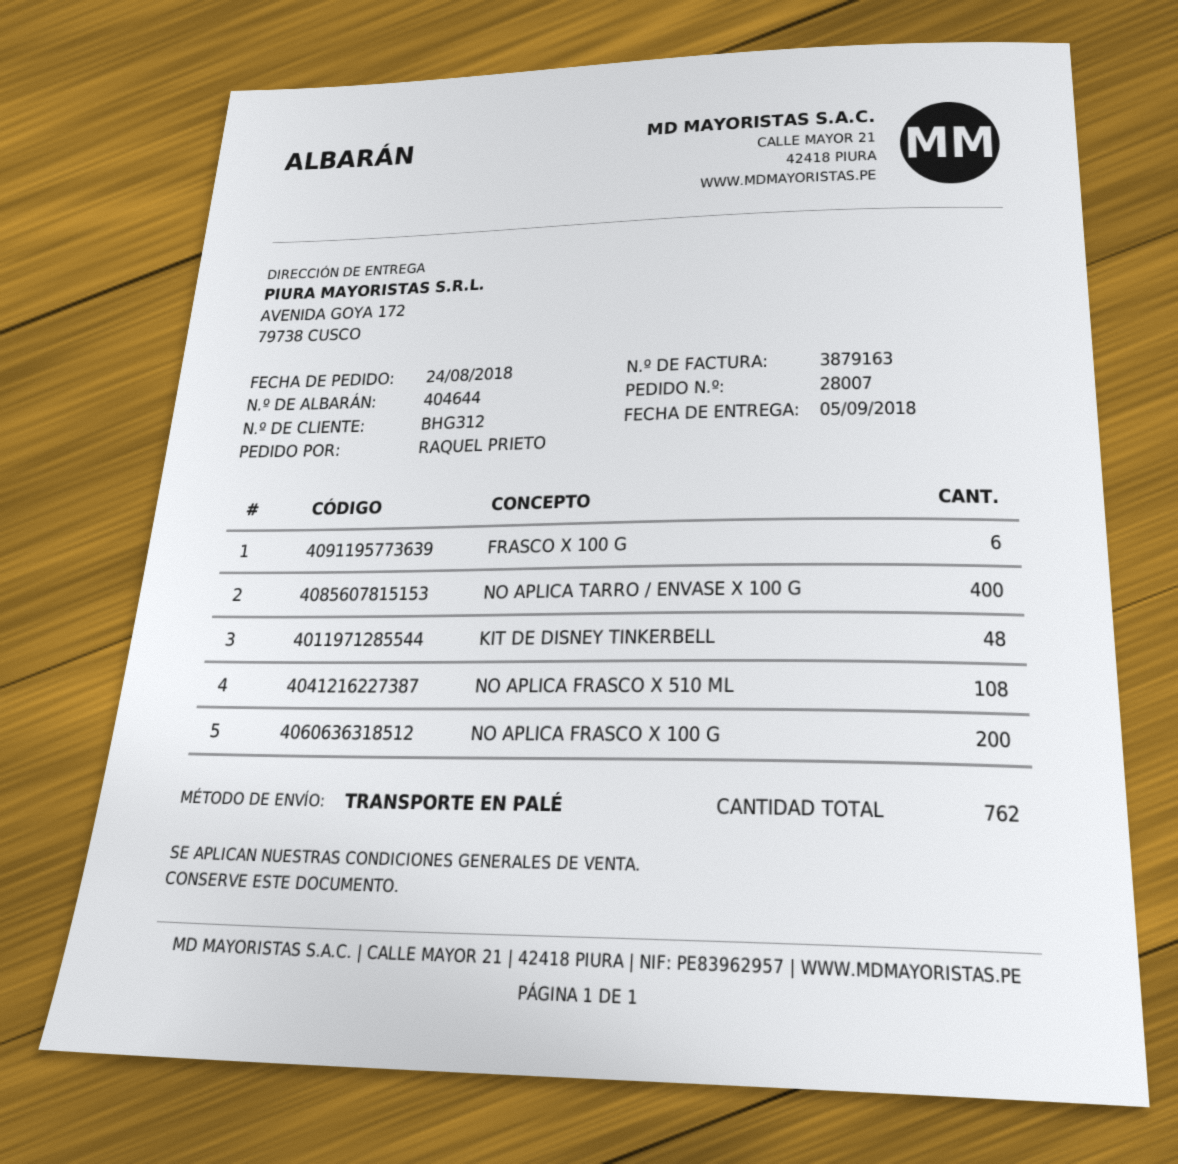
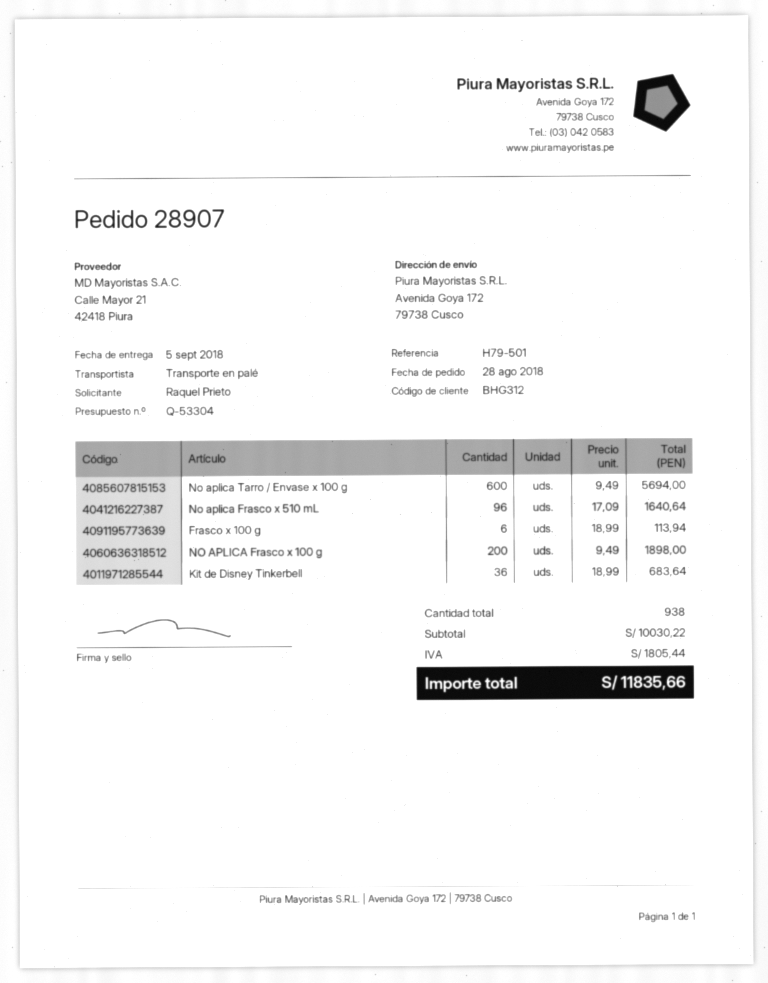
order number: 28007 -> 28907
order date: 2018-08-24 -> 2018-08-28
NO APLICA TARRO / ENVASE X 100 G: 400 -> 600
KIT DE DISNEY TINKERBELL: 48 -> 36
NO APLICA FRASCO X 510 ML: 108 -> 96
total quantity: 762 -> 938

